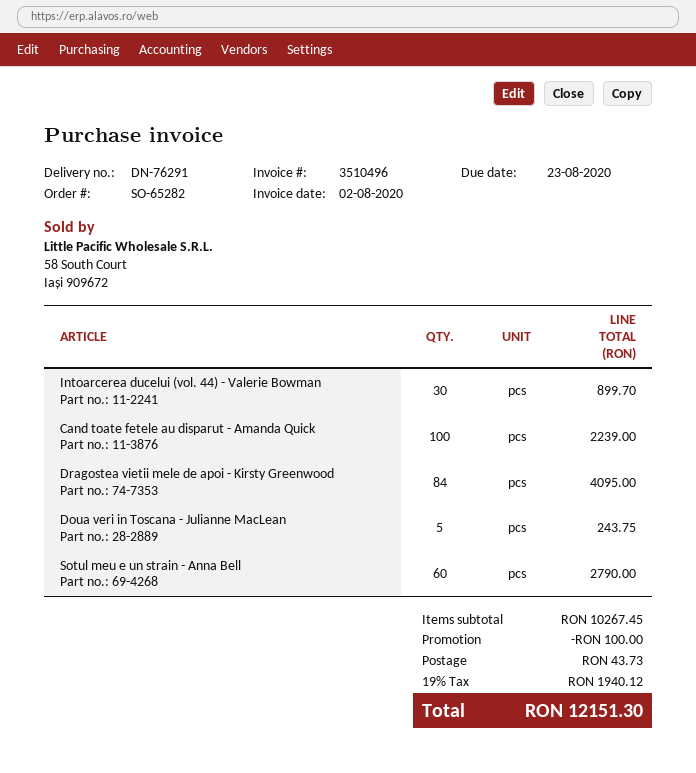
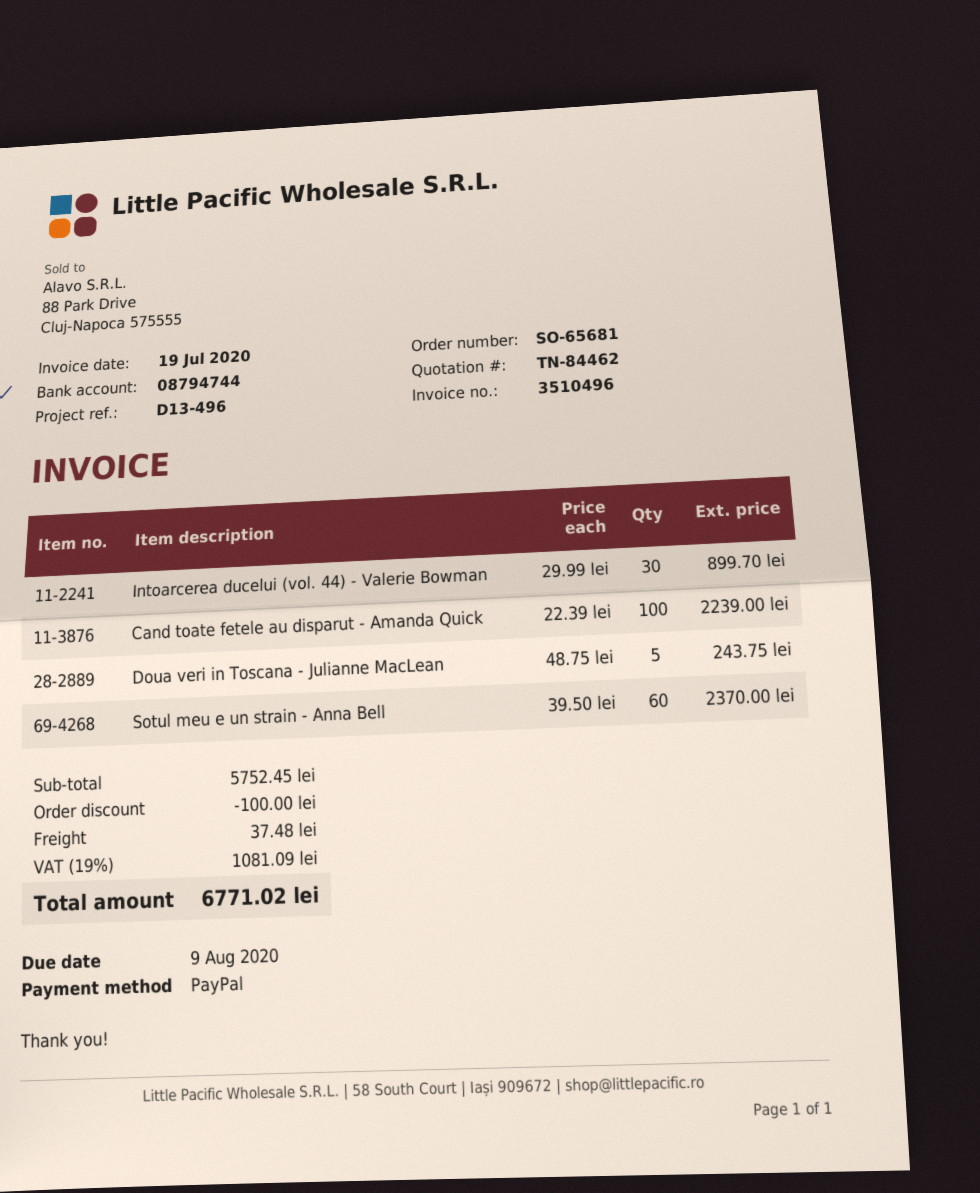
order number: SO-65282 -> SO-65681
invoice date: 2020-08-02 -> 2020-07-19
due date: 2020-08-23 -> 2020-08-09
Dragostea vietii mele de apoi - Kirsty Greenwood: 84 for 4095.00 -> none
Sotul meu e un strain - Anna Bell: 60 for 2790.00 -> 60 for 2370.00
subtotal: 10267.45 -> 5752.45
shipping: 43.73 -> 37.48
tax: 19% = 1940.12 -> 19% = 1081.09
total: 12151.30 -> 6771.02

